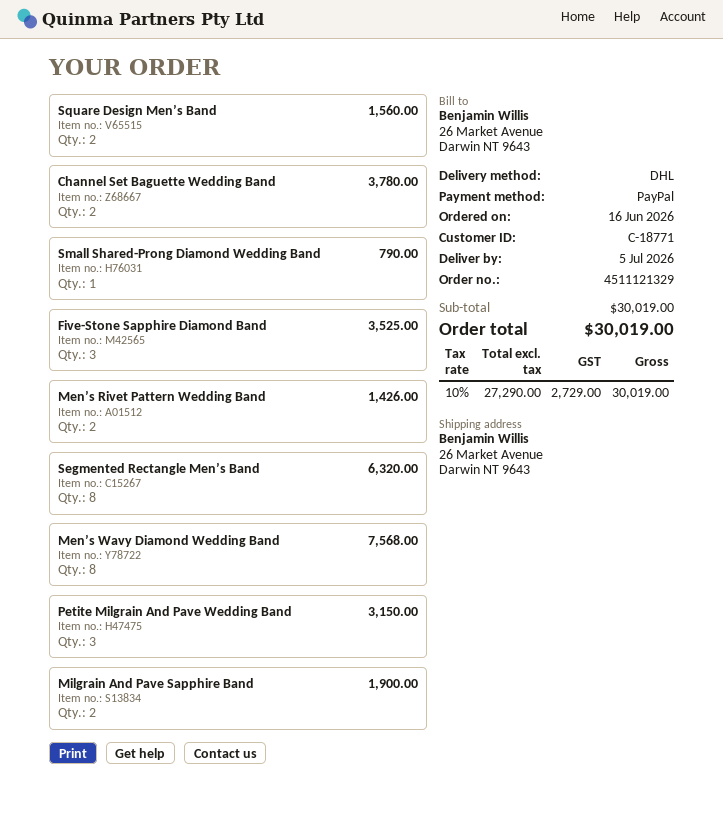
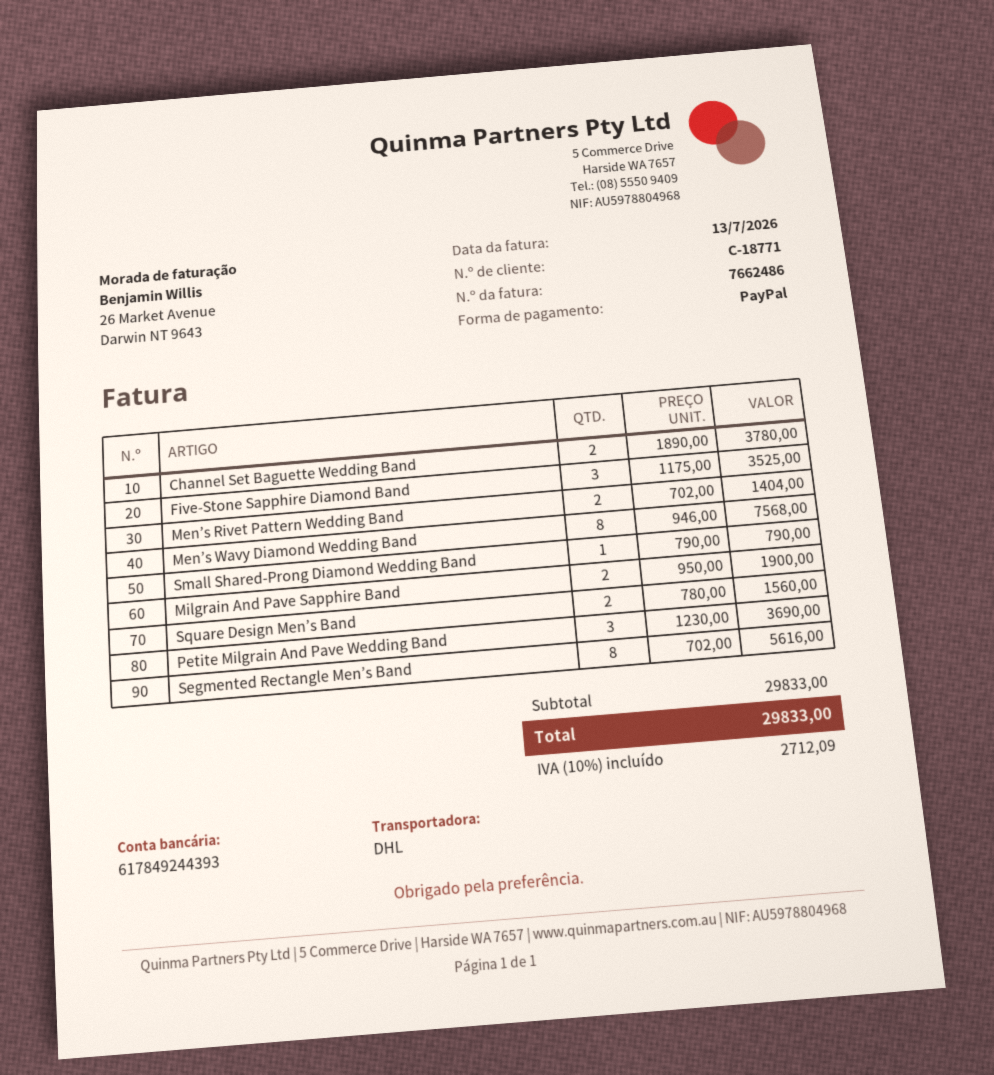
Men’s Rivet Pattern Wedding Band: 2 for 1426.00 -> 2 for 1404.00
Segmented Rectangle Men’s Band: 8 for 6320.00 -> 8 for 5616.00
Petite Milgrain And Pave Wedding Band: 3 for 3150.00 -> 3 for 3690.00
subtotal: 30019.00 -> 29833.00
tax: 10% = 2729.00 -> 10% = 2712.09
total: 30019.00 -> 29833.00

